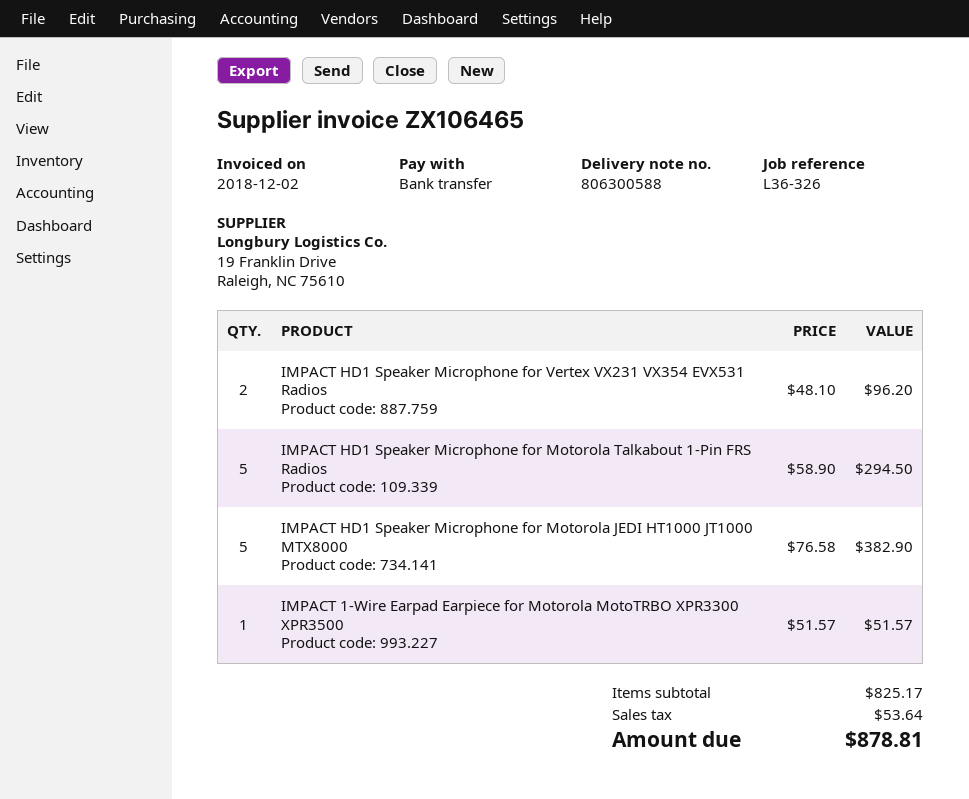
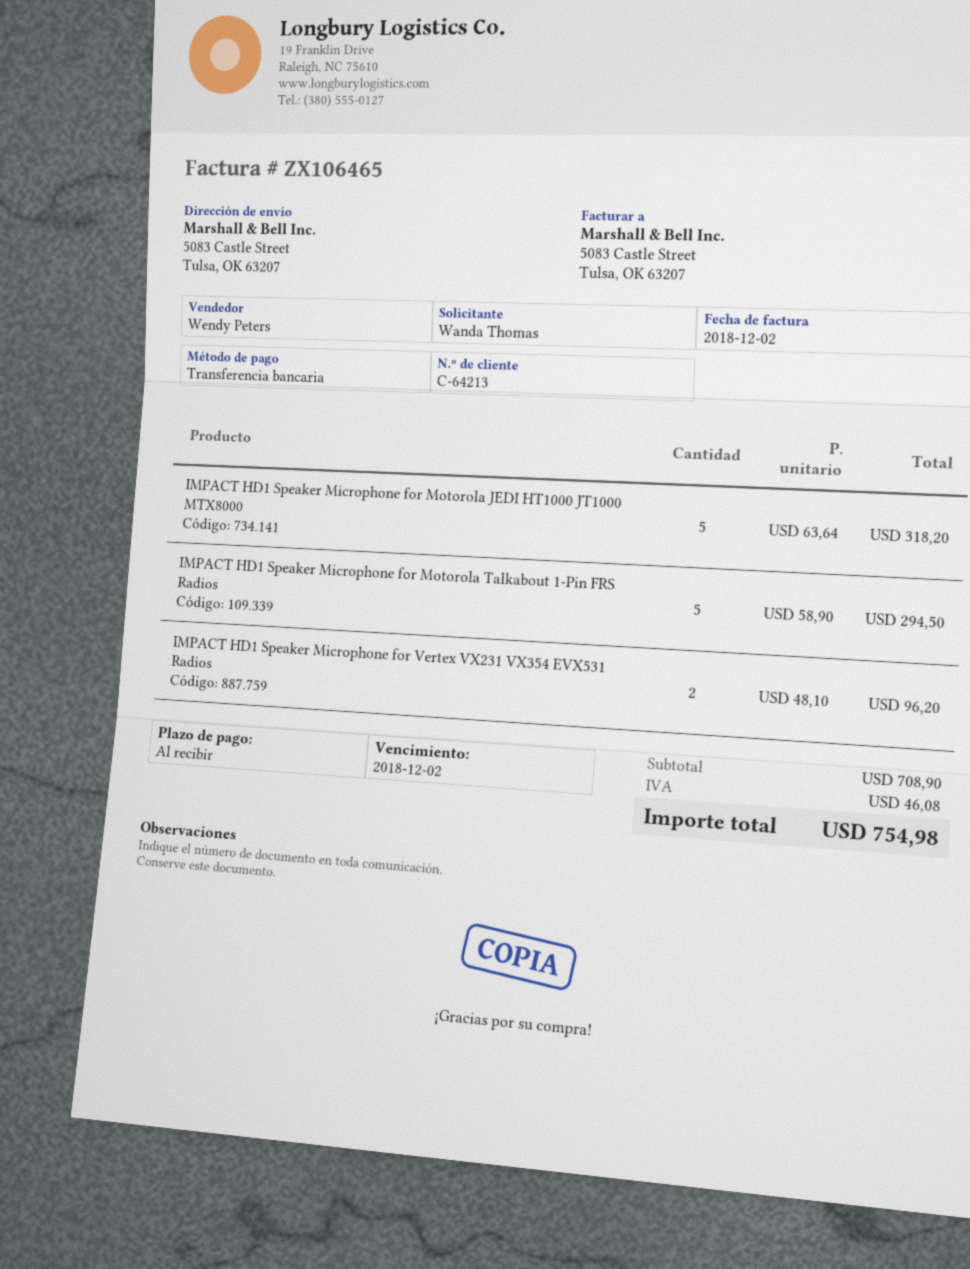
IMPACT HD1 Speaker Microphone for Motorola JEDI HT1000 JT1000 MTX8000: 5 x 76.58 = 382.90 -> 5 x 63.64 = 318.20
IMPACT 1-Wire Earpad Earpiece for Motorola MotoTRBO XPR3300 XPR3500: 1 x 51.57 = 51.57 -> none
subtotal: 825.17 -> 708.90
tax: 53.64 -> 46.08
total: 878.81 -> 754.98

